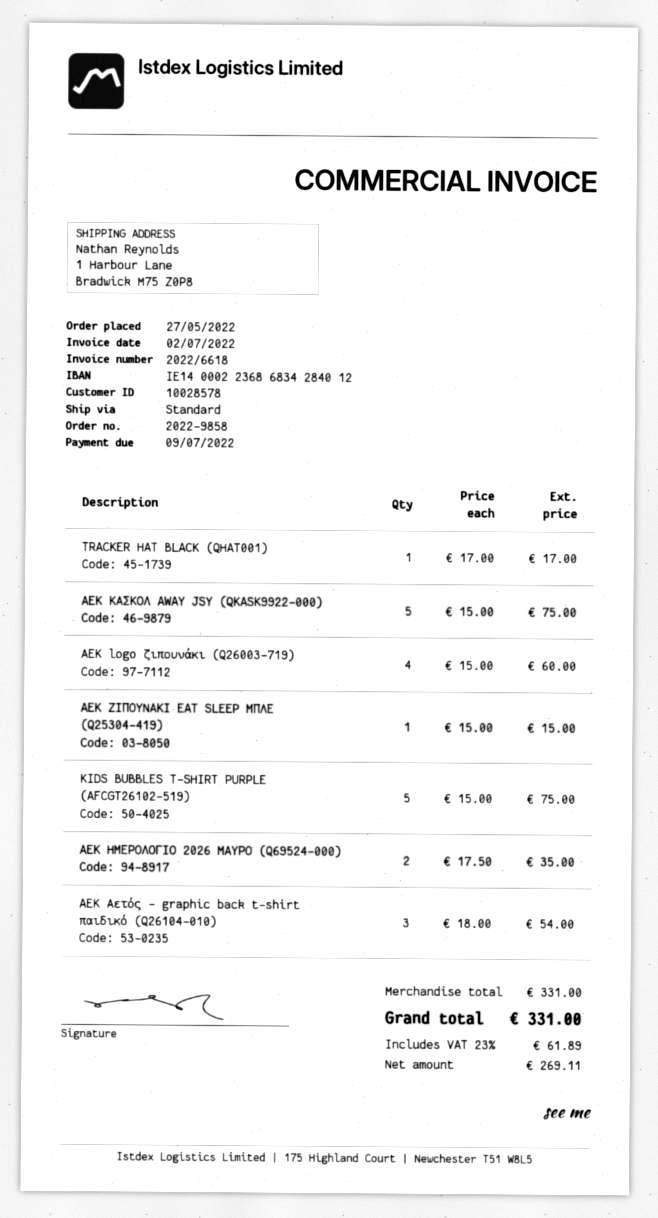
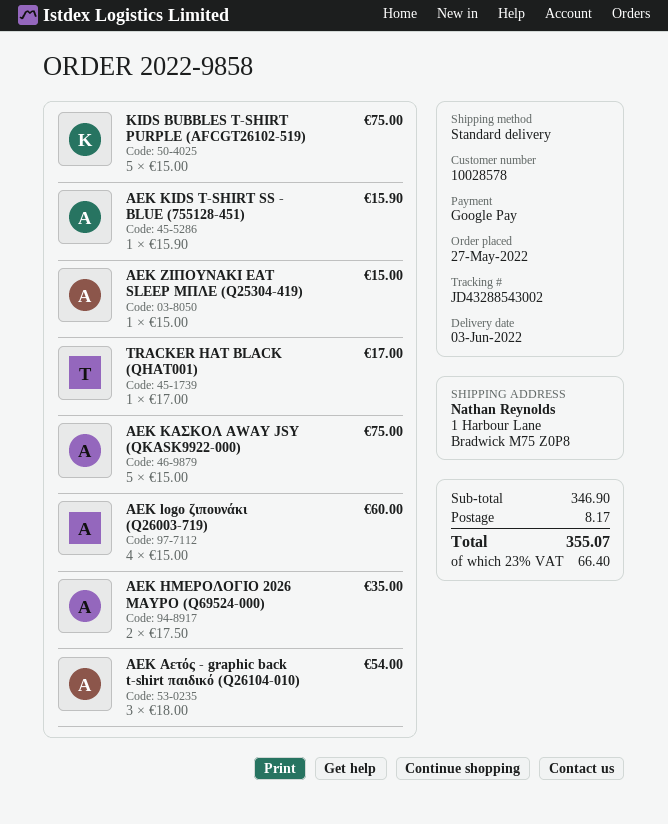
AEK KIDS T-SHIRT SS - BLUE (755128-451): none -> 1 x 15.90 = 15.90
subtotal: 331.00 -> 346.90
shipping: none -> 8.17
tax: 23% = 61.89 -> 23% = 66.40
total: 331.00 -> 355.07

